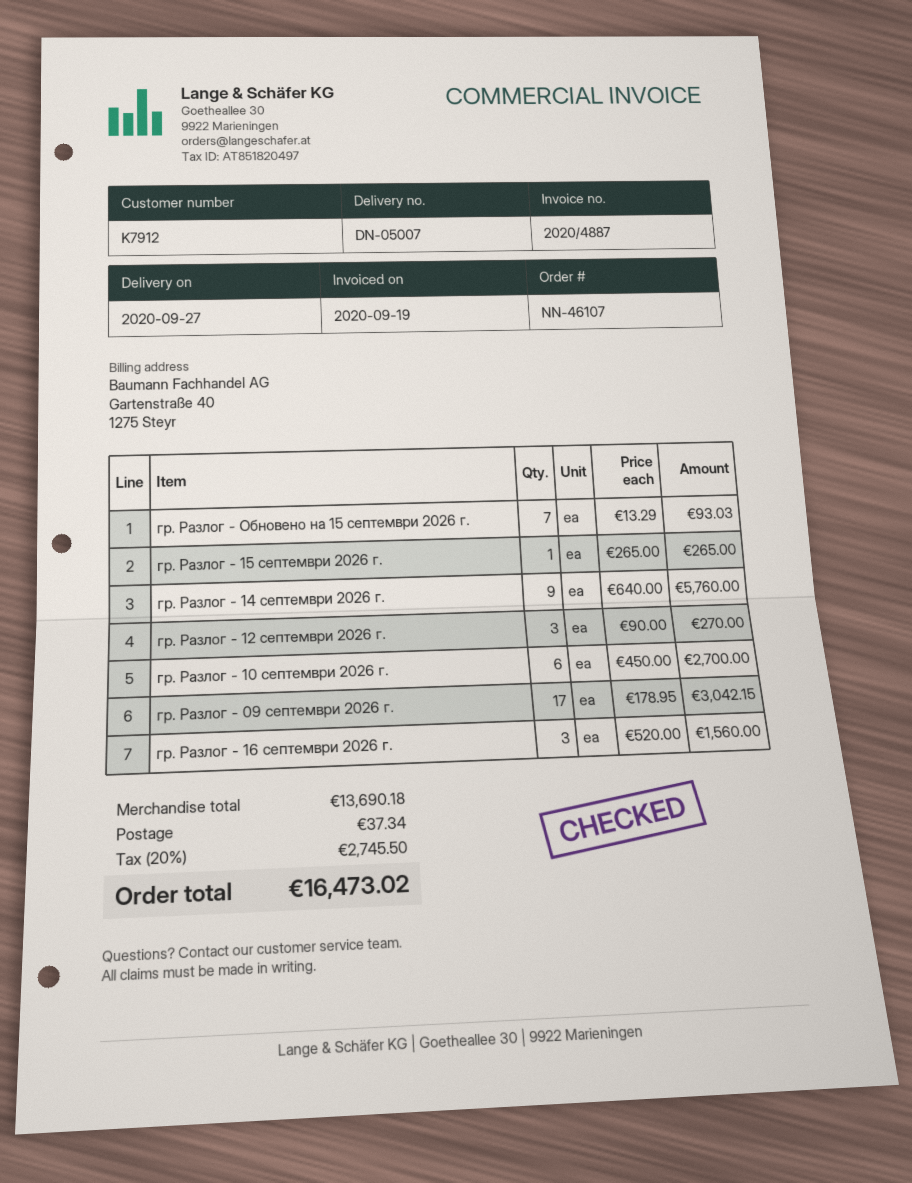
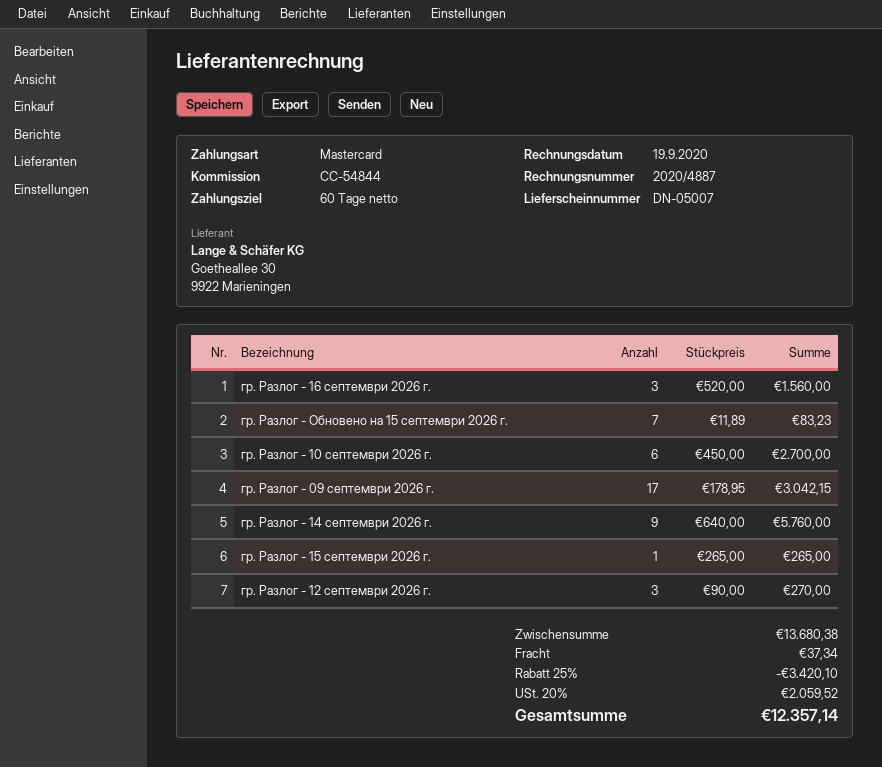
гр. Разлог - Обновено на 15 септември 2026 г.: 7 x 13.29 = 93.03 -> 7 x 11.89 = 83.23
subtotal: 13690.18 -> 13680.38
discount: none -> 25% = 3420.10
tax: 20% = 2745.50 -> 20% = 2059.52
total: 16473.02 -> 12357.14

